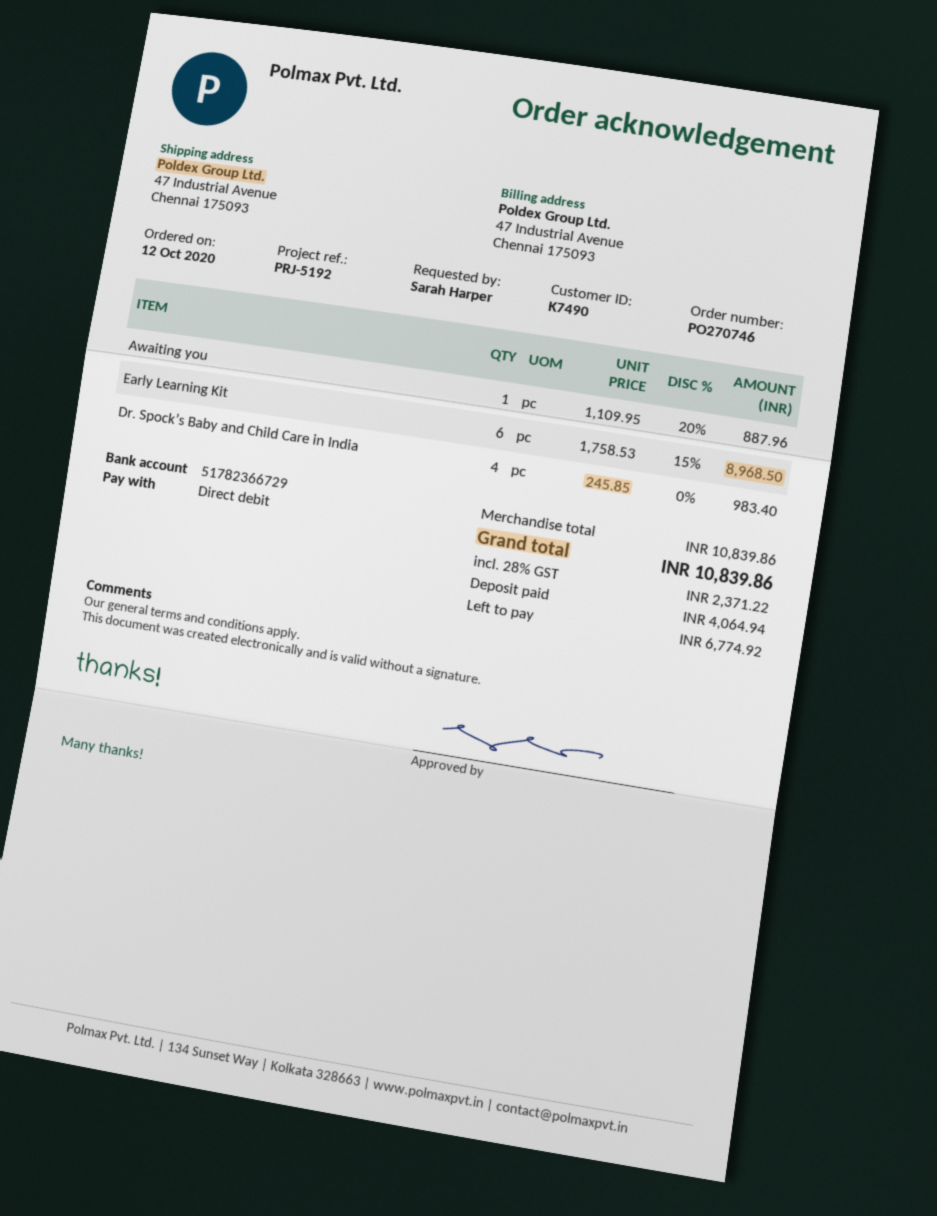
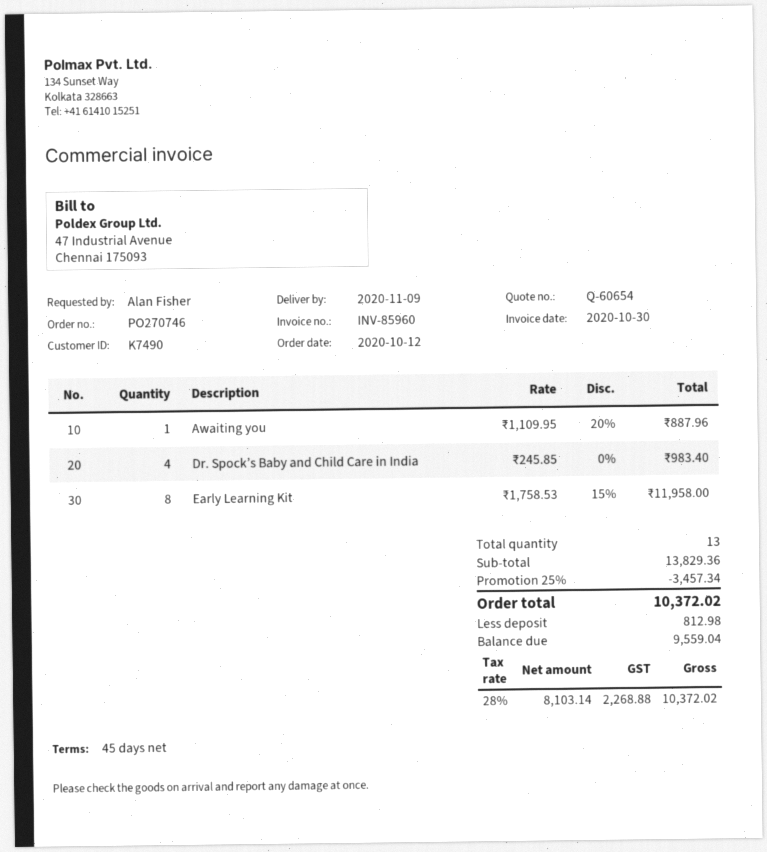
ordered by: Sarah Harper -> Alan Fisher
Early Learning Kit: 6 x 1758.53 - 15% = 8968.50 -> 8 x 1758.53 - 15% = 11958.00
subtotal: 10839.86 -> 13829.36
discount: none -> 25% = 3457.34
tax: 28% = 2371.22 -> 28% = 2268.88
total: 10839.86 -> 10372.02
deposit: 4064.94 -> 812.98
balance: 6774.92 -> 9559.04

